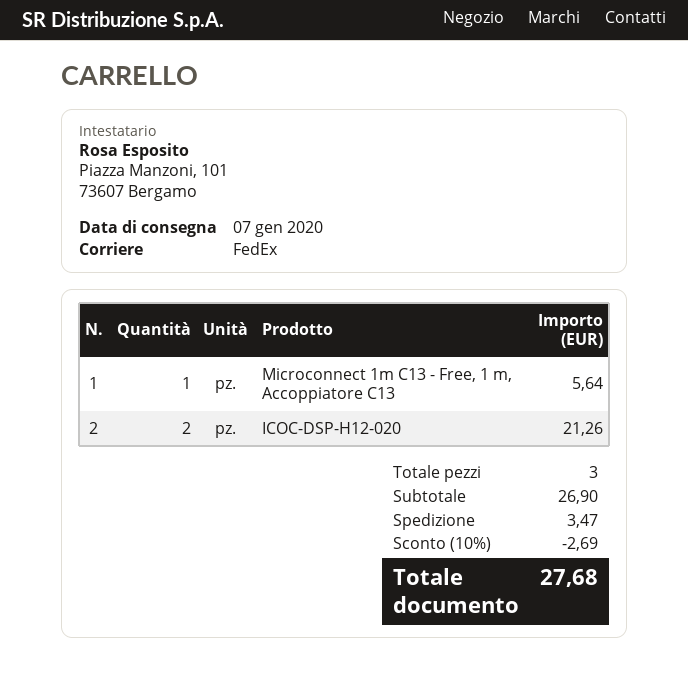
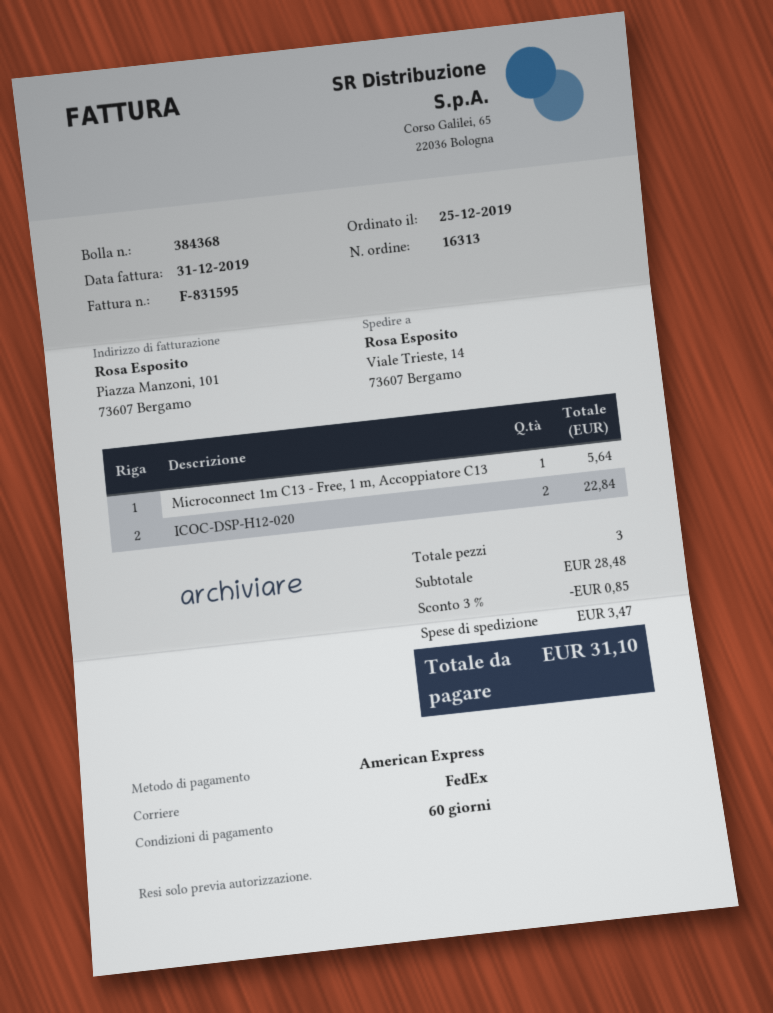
ICOC-DSP-H12-020: 2 for 21.26 -> 2 for 22.84
subtotal: 26.90 -> 28.48
discount: 10% = 2.69 -> 3% = 0.85
total: 27.68 -> 31.10

